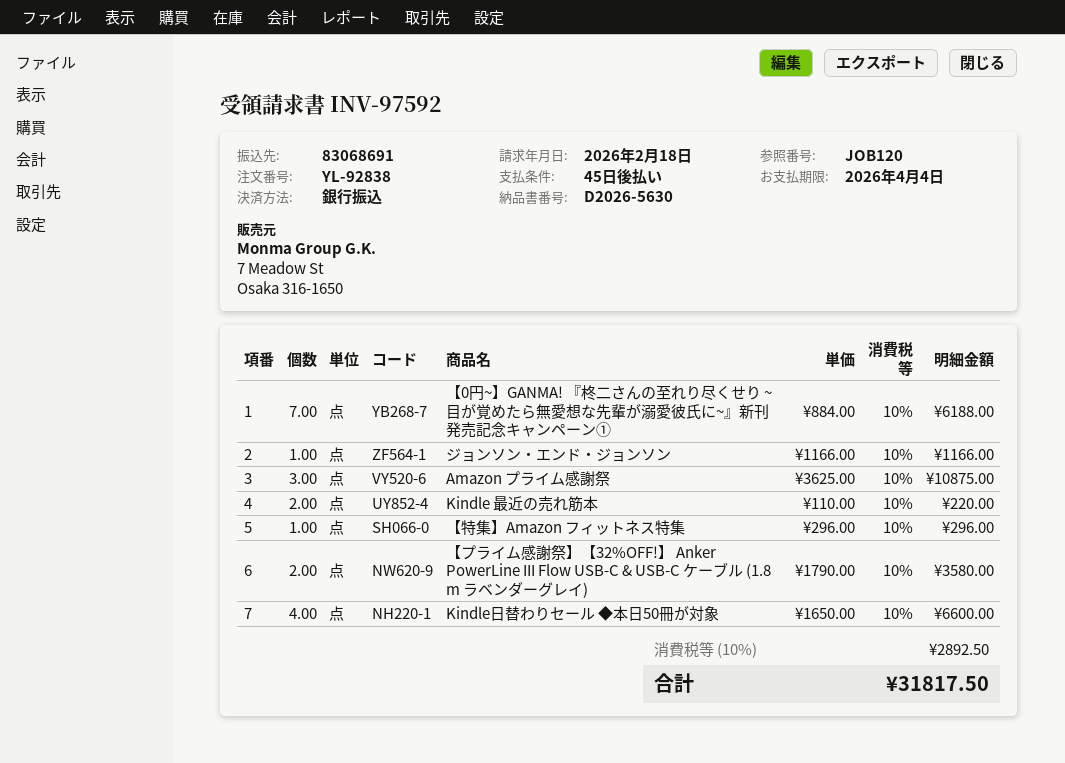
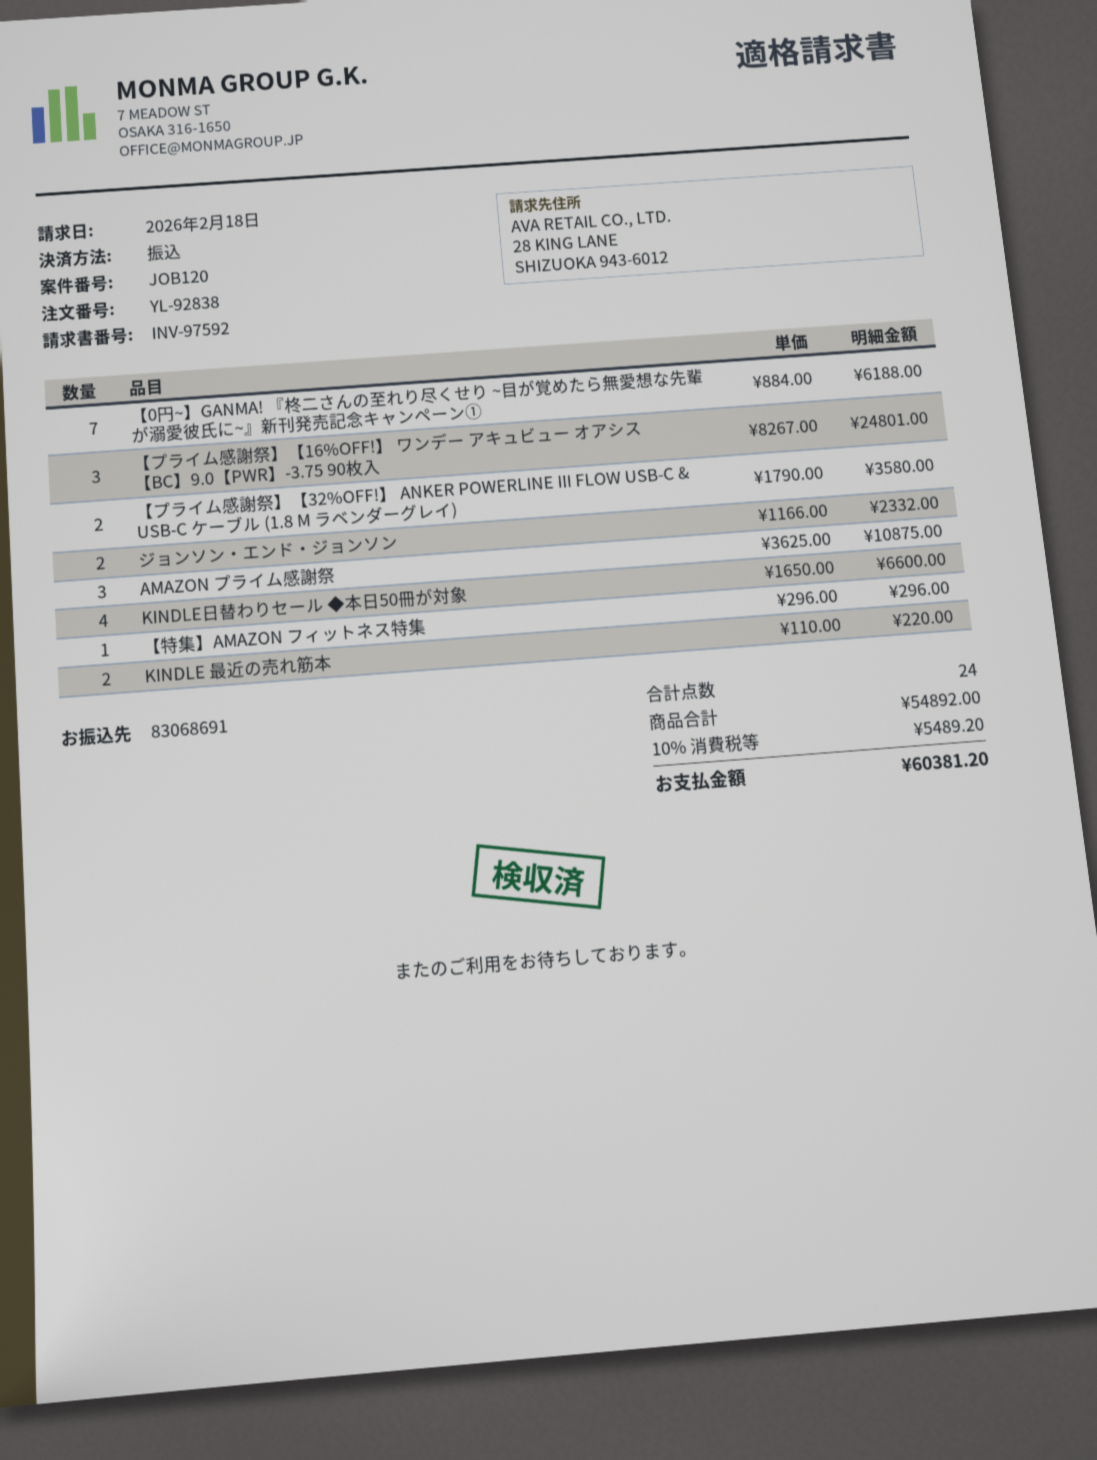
ジョンソン・エンド・ジョンソン: 1 x 1166.00 = 1166.00 -> 2 x 1166.00 = 2332.00
【プライム感謝祭】【16%OFF!】 ワンデー アキュビュー オアシス 【BC】9.0【PWR】-3.75 90枚入: none -> 3 x 8267.00 = 24801.00
tax: 10% = 2892.50 -> 10% = 5489.20
total: 31817.50 -> 60381.20

